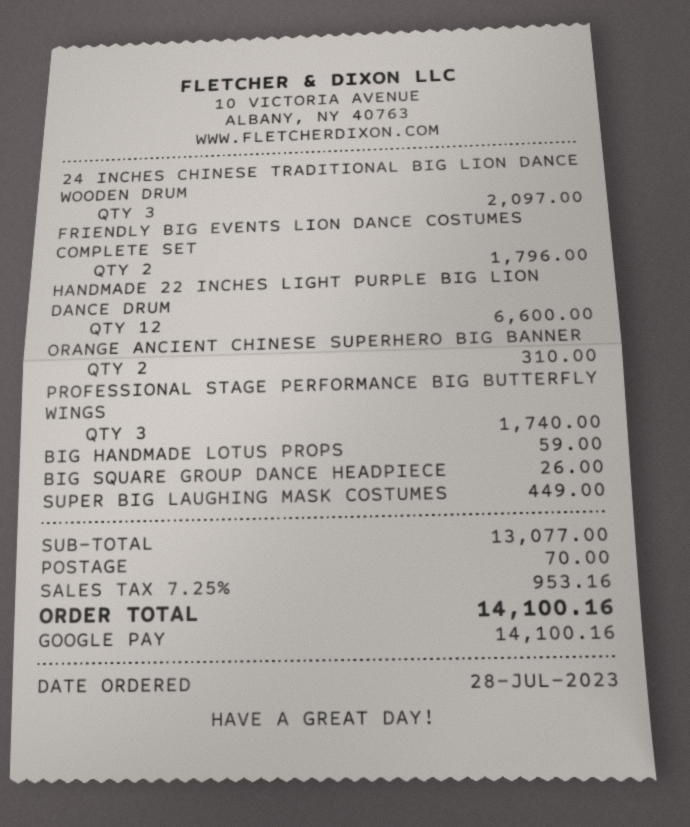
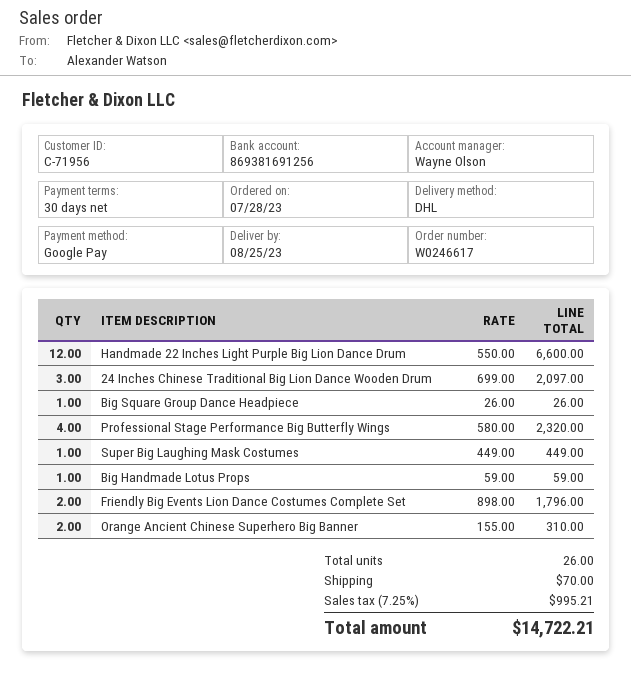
PROFESSIONAL STAGE PERFORMANCE BIG BUTTERFLY WINGS: 3 for 1740.00 -> 4 for 2320.00
tax: 7.25% = 953.16 -> 7.25% = 995.21
total: 14100.16 -> 14722.21

